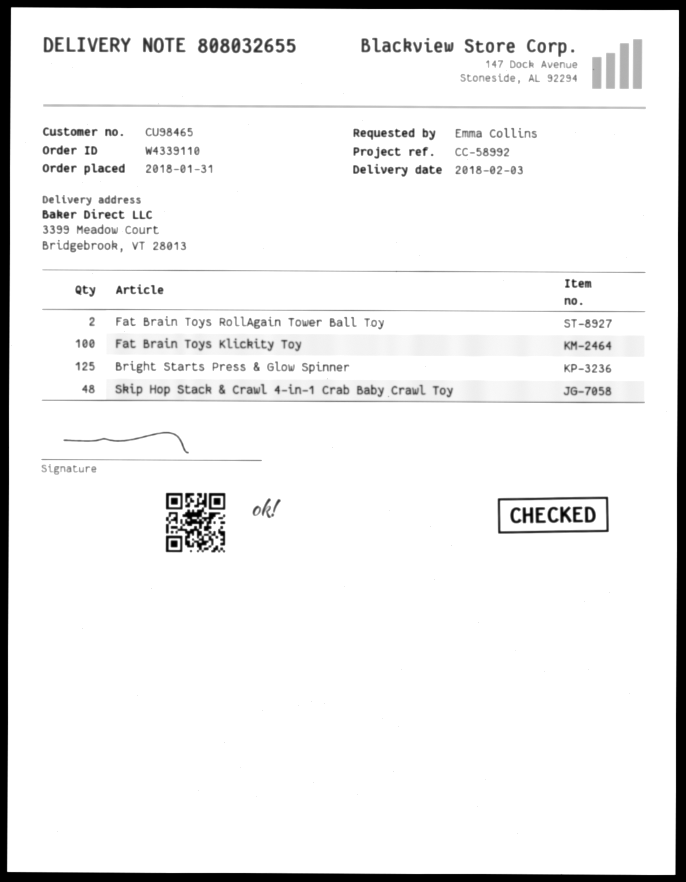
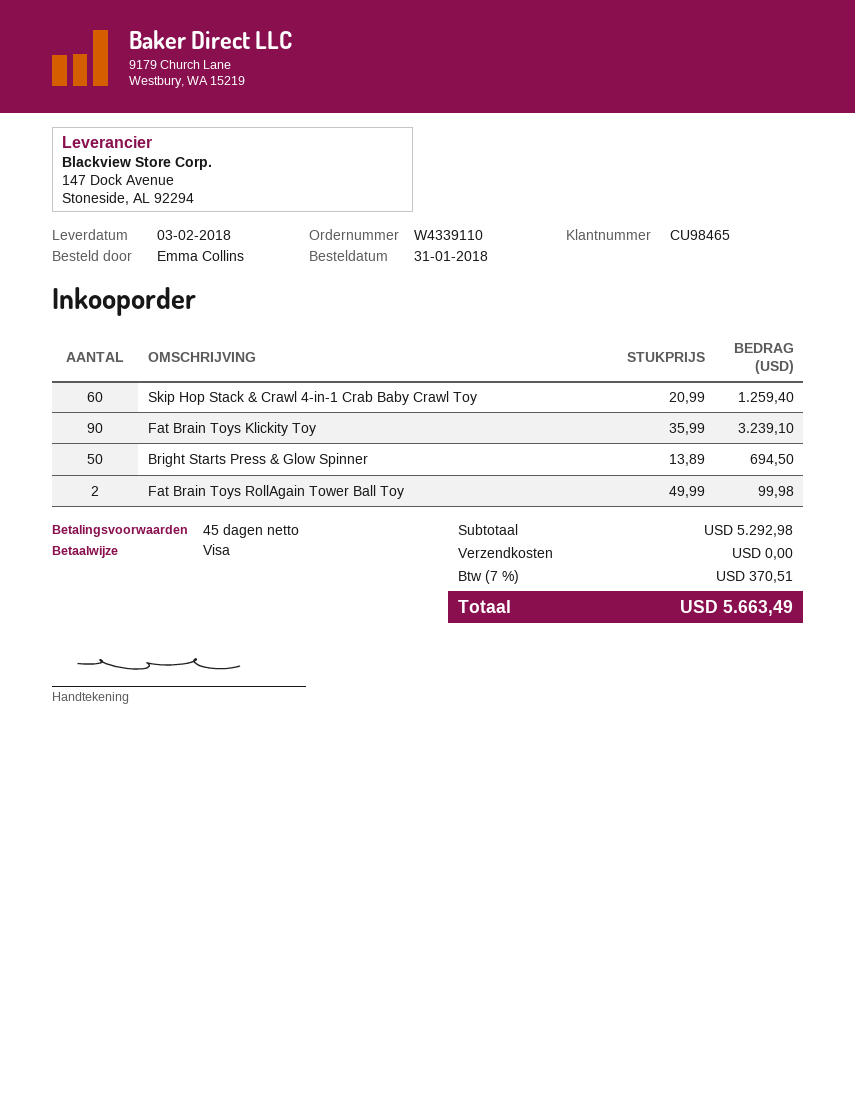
Fat Brain Toys Klickity Toy: 100 -> 90
Bright Starts Press & Glow Spinner: 125 -> 50
Skip Hop Stack & Crawl 4-in-1 Crab Baby Crawl Toy: 48 -> 60

